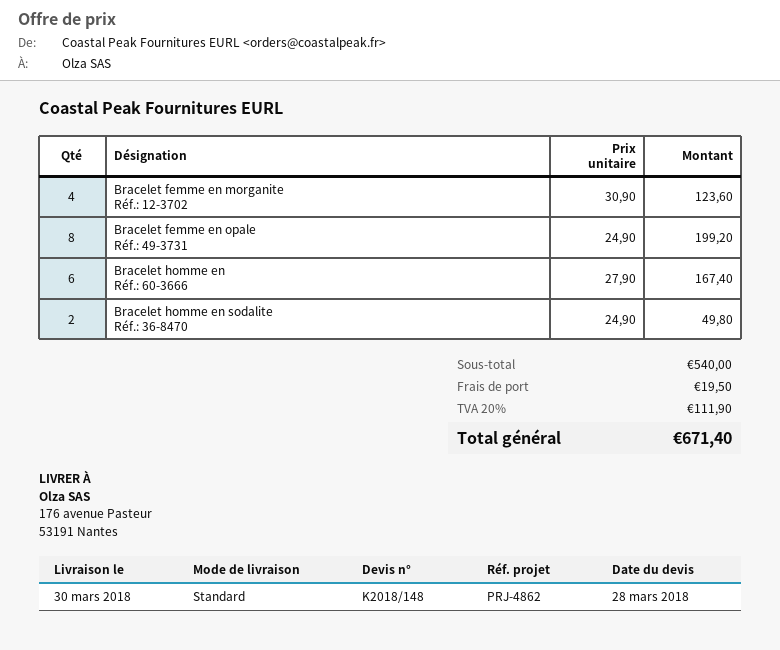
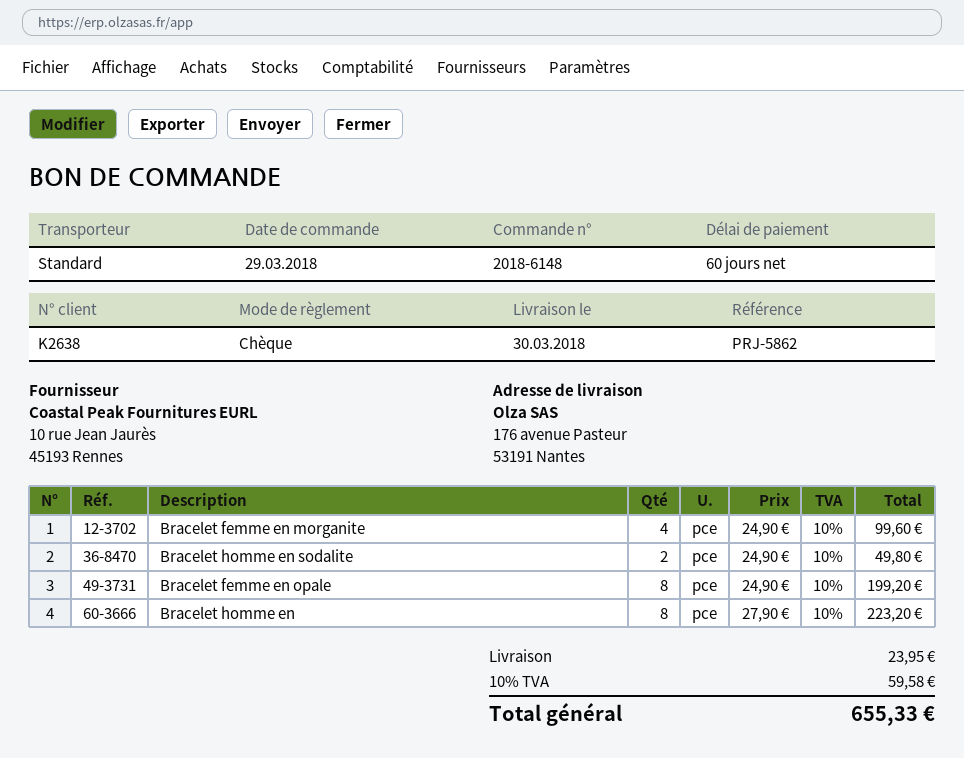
reference: PRJ-4862 -> PRJ-5862
Bracelet femme en morganite: 4 x 30.90 = 123.60 -> 4 x 24.90 = 99.60
Bracelet homme en: 6 x 27.90 = 167.40 -> 8 x 27.90 = 223.20
shipping: 19.50 -> 23.95
tax: 20% = 111.90 -> 10% = 59.58
total: 671.40 -> 655.33

